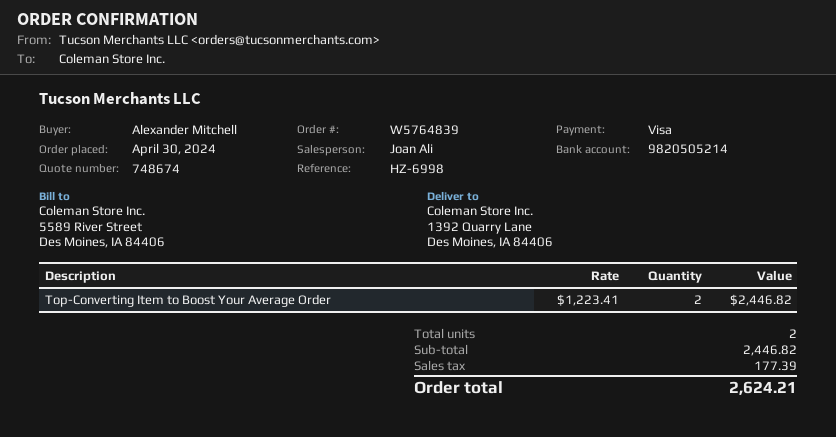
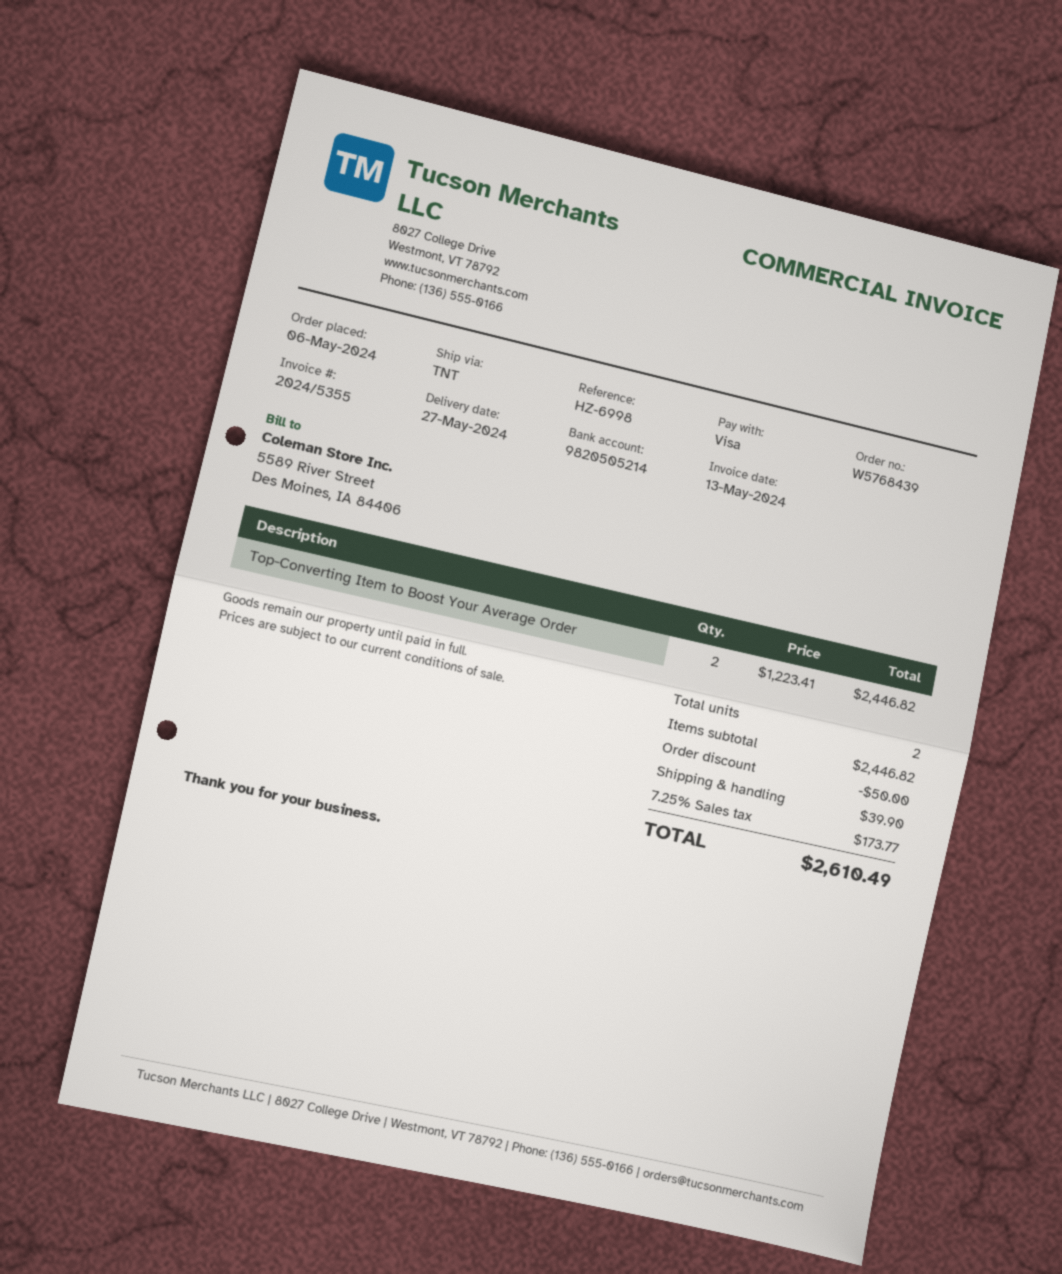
order number: W5764839 -> W5768439
order date: 2024-04-30 -> 2024-05-06
discount: none -> 50.00
shipping: none -> 39.90
tax: 177.39 -> 173.77
total: 2624.21 -> 2610.49

